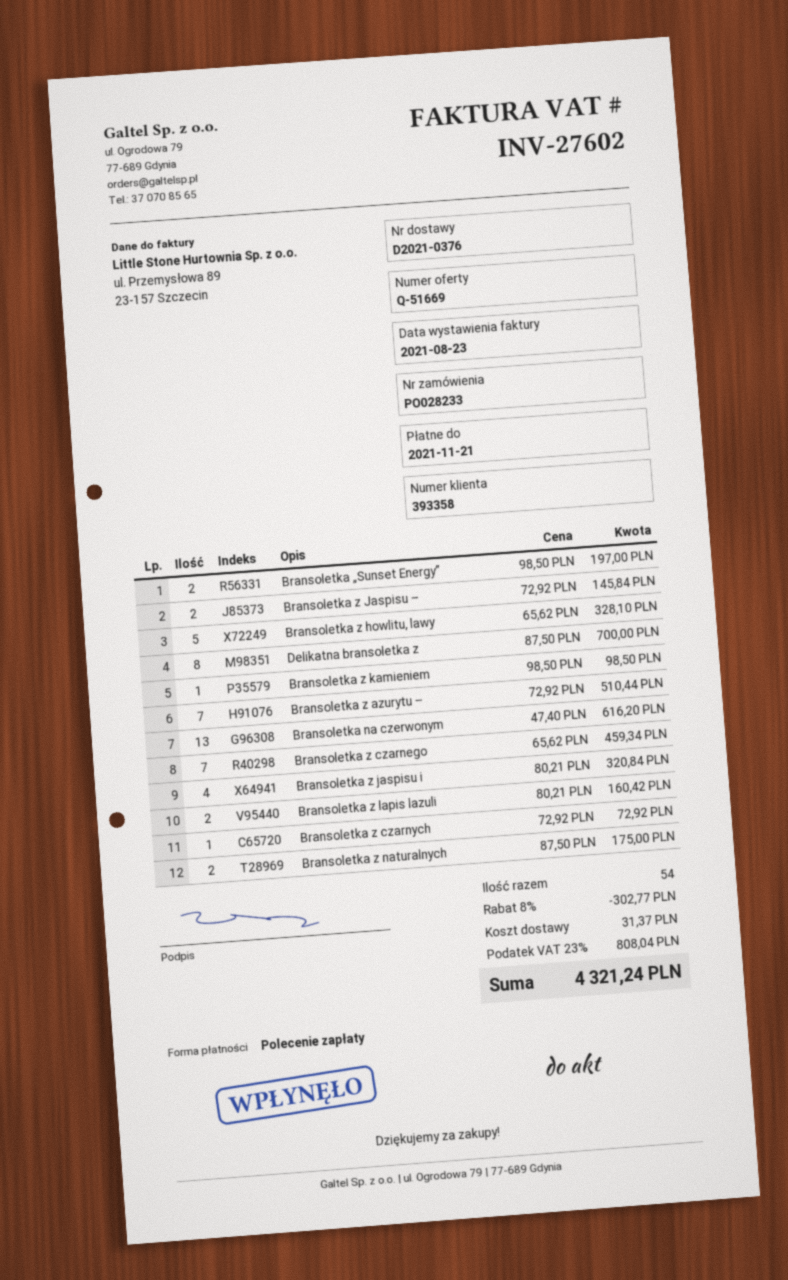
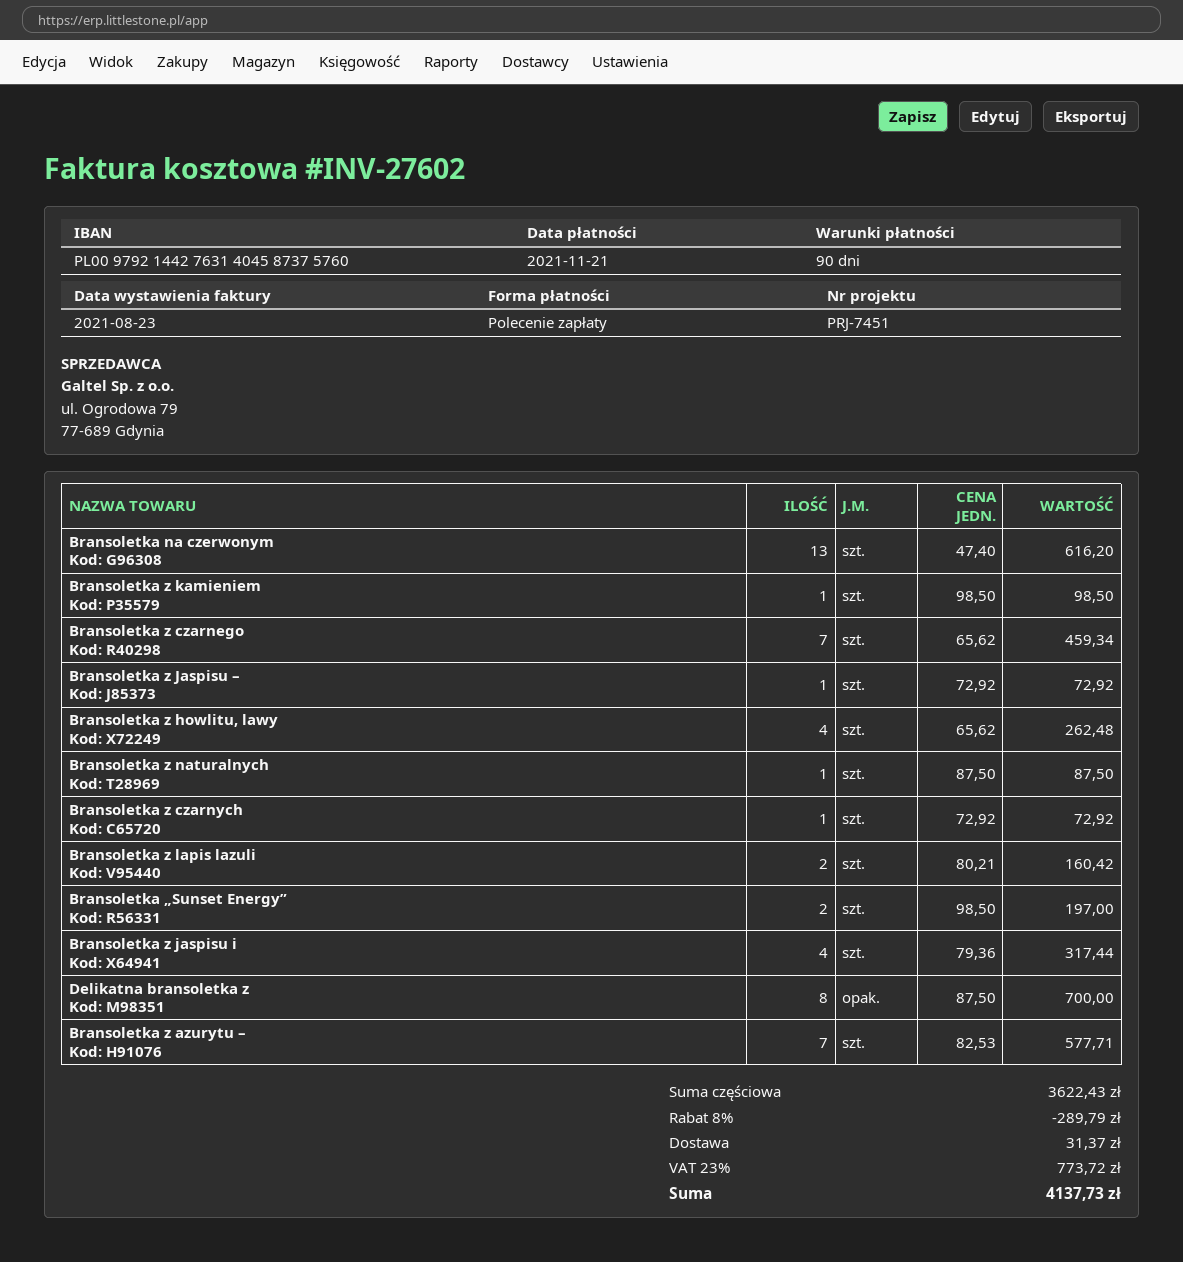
Bransoletka z Jaspisu –: 2 x 72.92 = 145.84 -> 1 x 72.92 = 72.92
Bransoletka z howlitu, lawy: 5 x 65.62 = 328.10 -> 4 x 65.62 = 262.48
Bransoletka z azurytu –: 7 x 72.92 = 510.44 -> 7 x 82.53 = 577.71
Bransoletka z jaspisu i: 4 x 80.21 = 320.84 -> 4 x 79.36 = 317.44
Bransoletka z naturalnych: 2 x 87.50 = 175.00 -> 1 x 87.50 = 87.50
discount: 8% = 302.77 -> 8% = 289.79
tax: 23% = 808.04 -> 23% = 773.72
total: 4321.24 -> 4137.73

